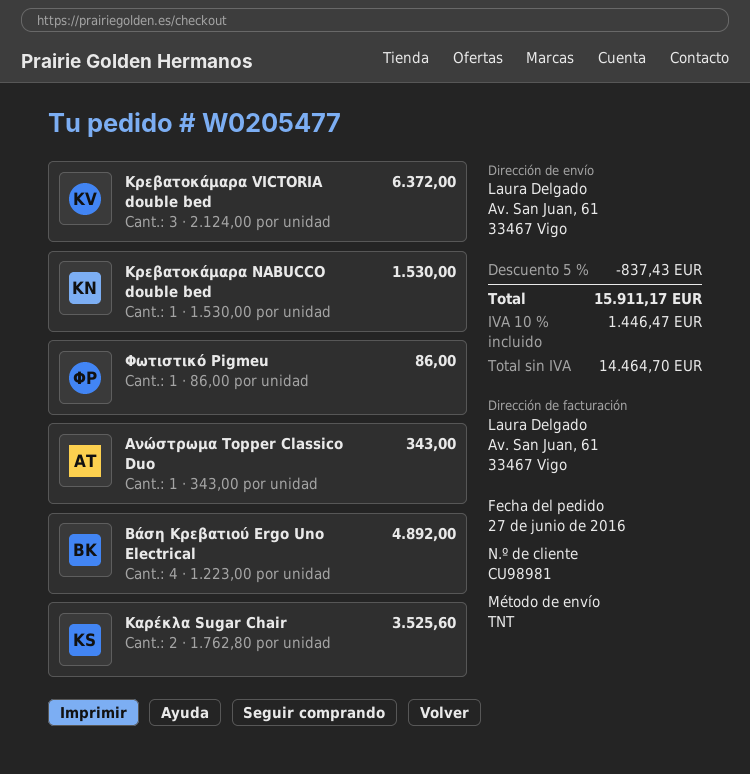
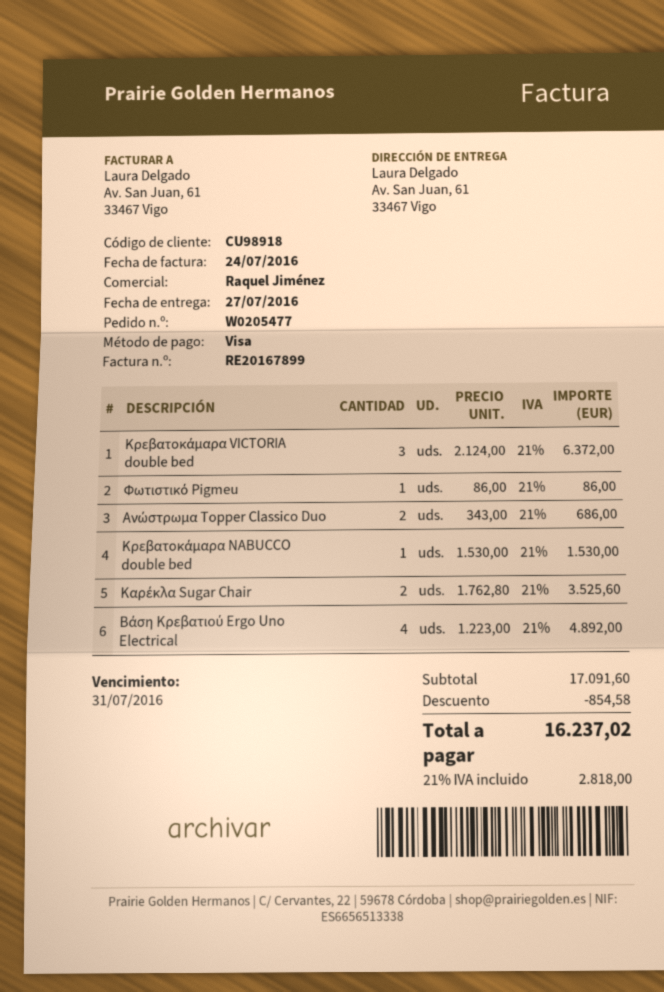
customer number: CU98981 -> CU98918
Ανώστρωμα Topper Classico Duo: 1 x 343.00 = 343.00 -> 2 x 343.00 = 686.00
discount: 837.43 -> 854.58
tax: 10% = 1446.47 -> 21% = 2818.00
total: 15911.17 -> 16237.02

